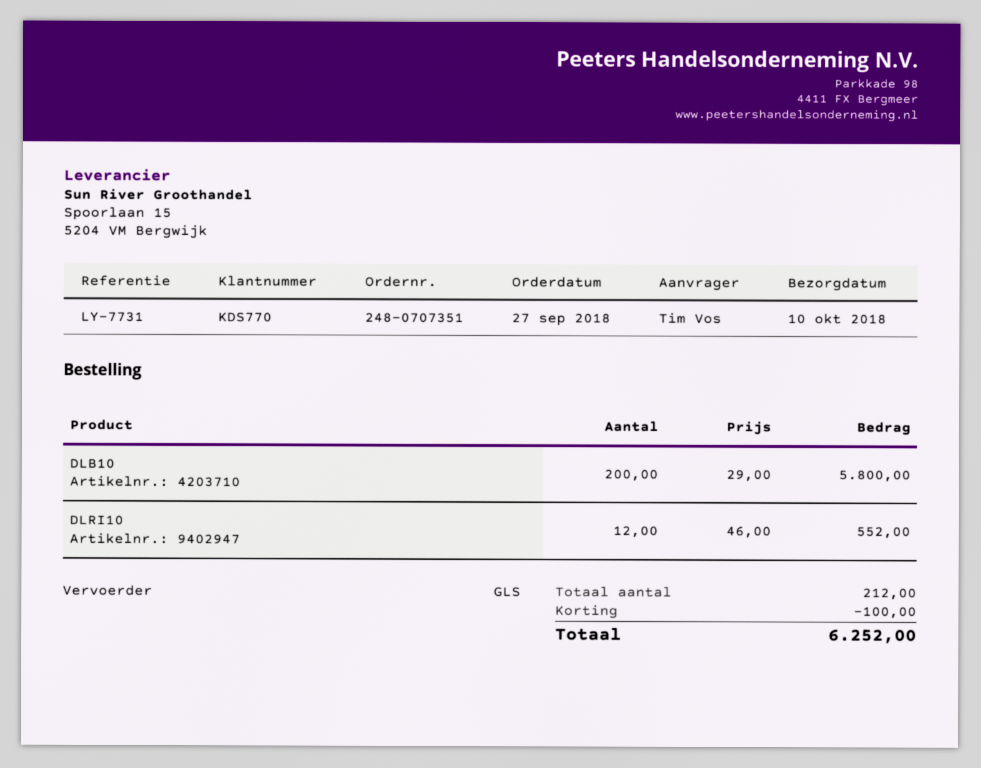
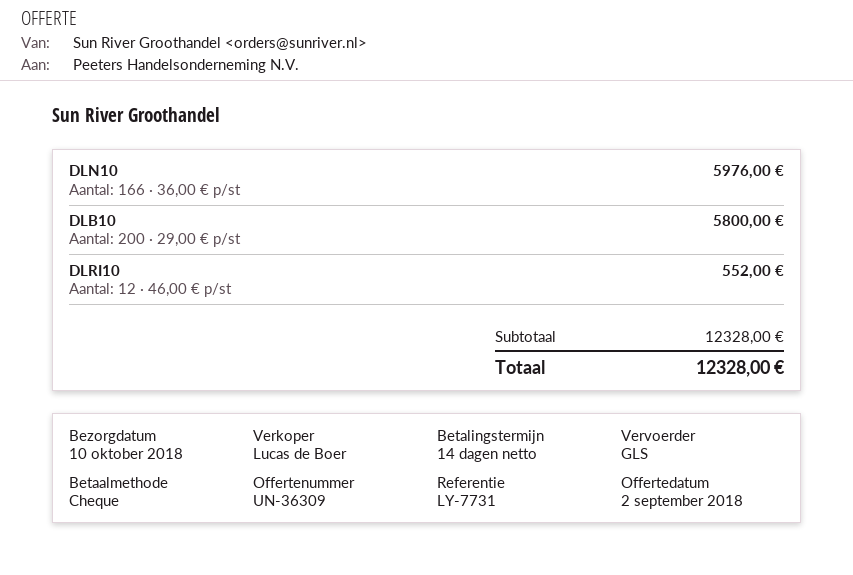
DLN10: none -> 166 x 36.00 = 5976.00
discount: 100.00 -> none
total: 6252.00 -> 12328.00

